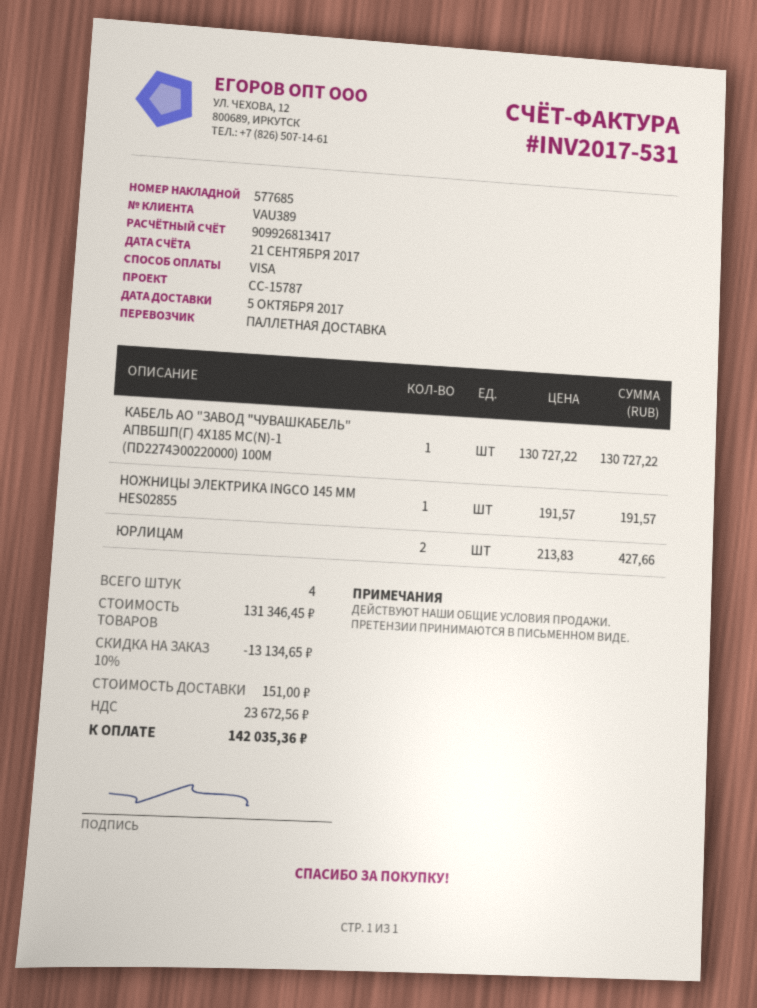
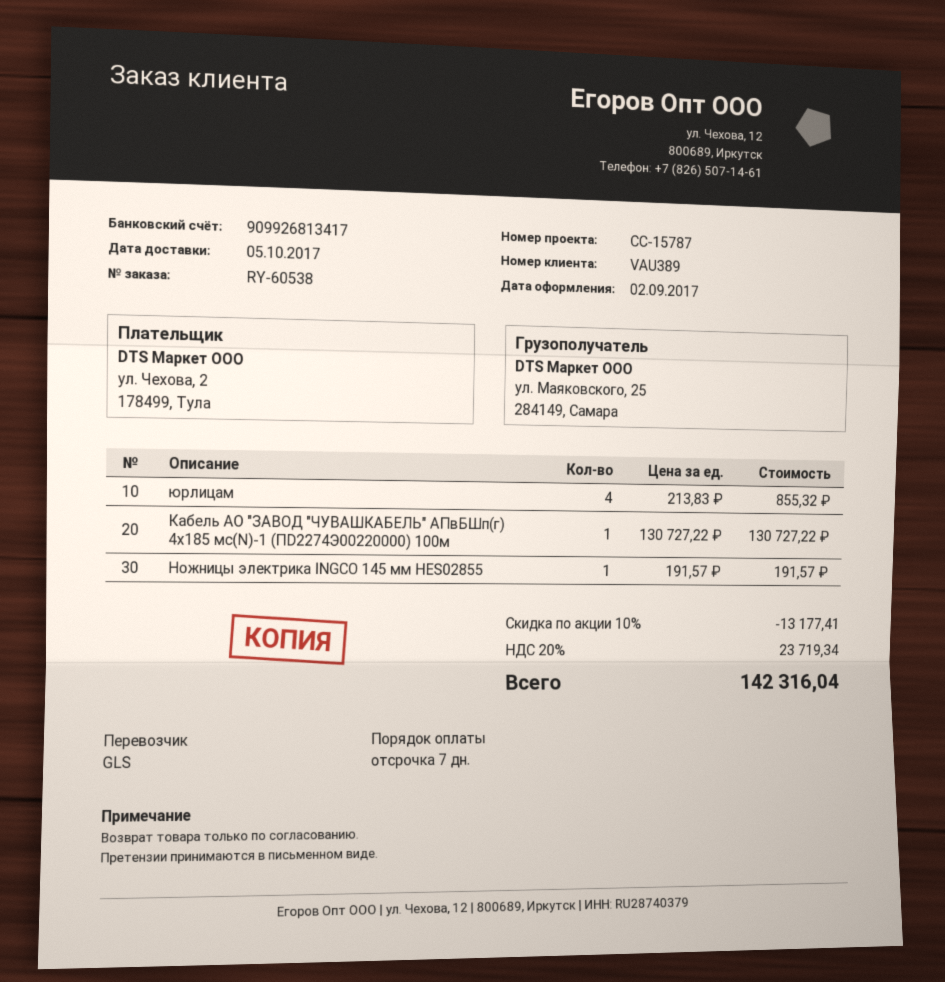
shipping method: pallet freight -> GLS
ЮРЛИЦАМ: 2 x 213.83 = 427.66 -> 4 x 213.83 = 855.32
discount: 10% = 13134.65 -> 10% = 13177.41
shipping: 151.00 -> none
tax: 23672.56 -> 23719.34
total: 142035.36 -> 142316.04

